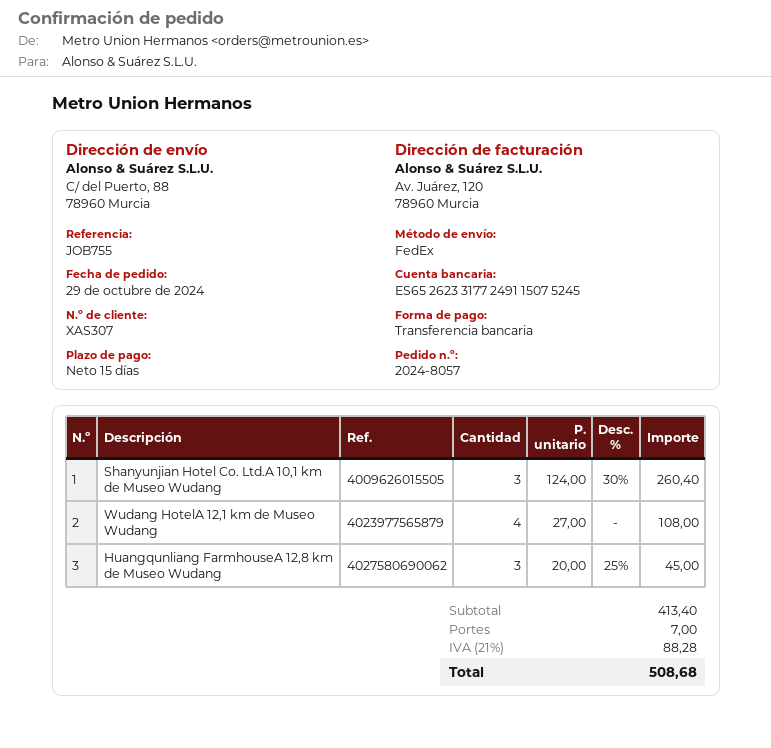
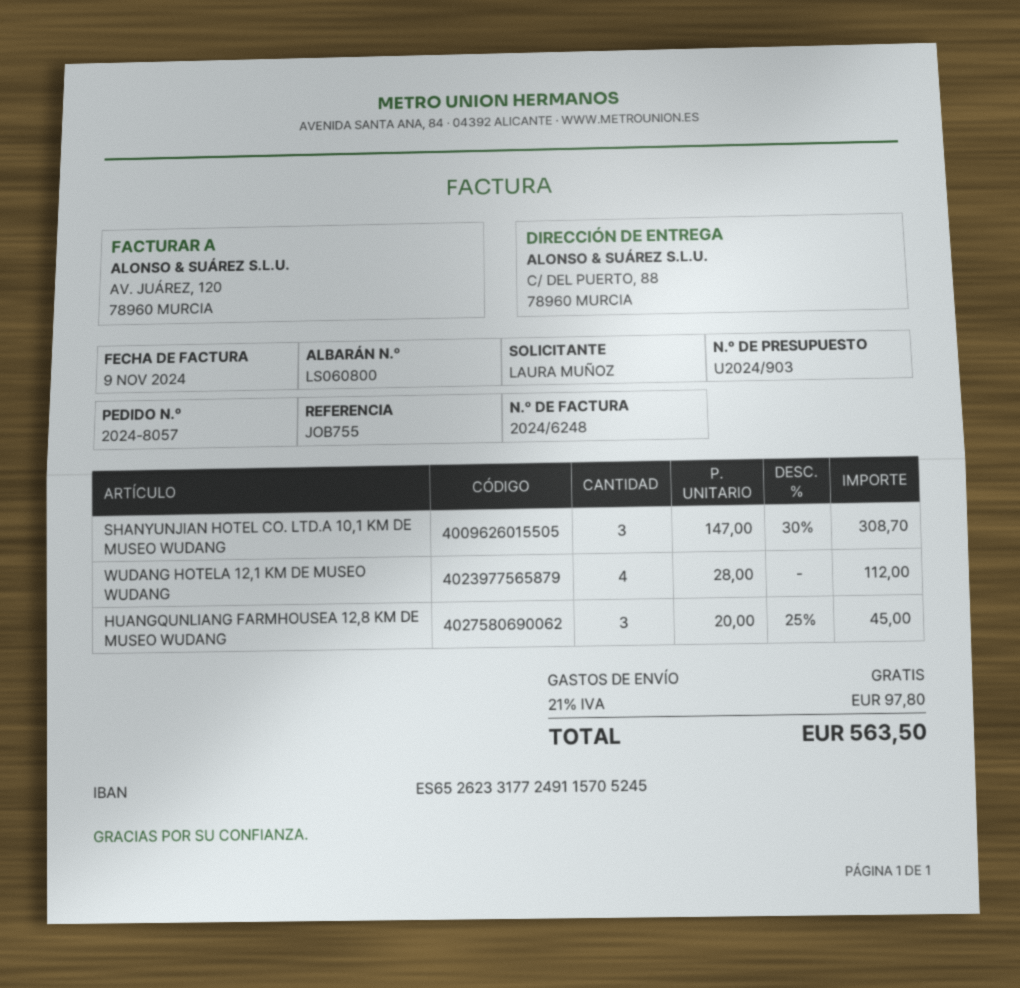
bank account: ES6526233177249115075245 -> ES6526233177249115705245
Shanyunjian Hotel Co. Ltd.A 10,1 km de Museo Wudang: 3 x 124.00 - 30% = 260.40 -> 3 x 147.00 - 30% = 308.70
Wudang HotelA 12,1 km de Museo Wudang: 4 x 27.00 = 108.00 -> 4 x 28.00 = 112.00
shipping: 7.00 -> 0.00
tax: 21% = 88.28 -> 21% = 97.80
total: 508.68 -> 563.50

